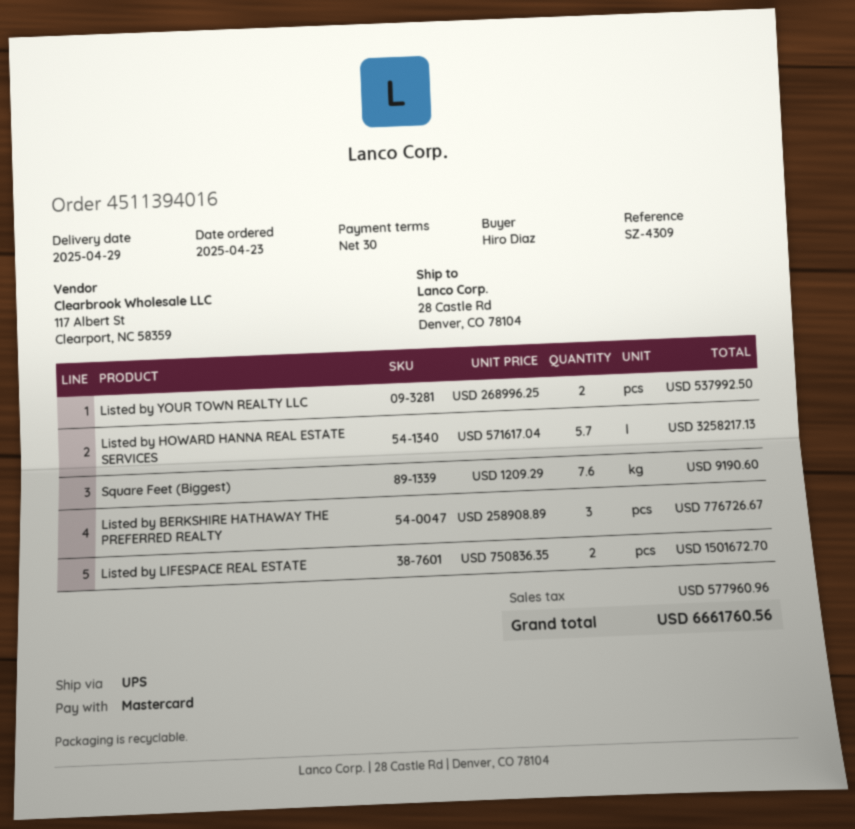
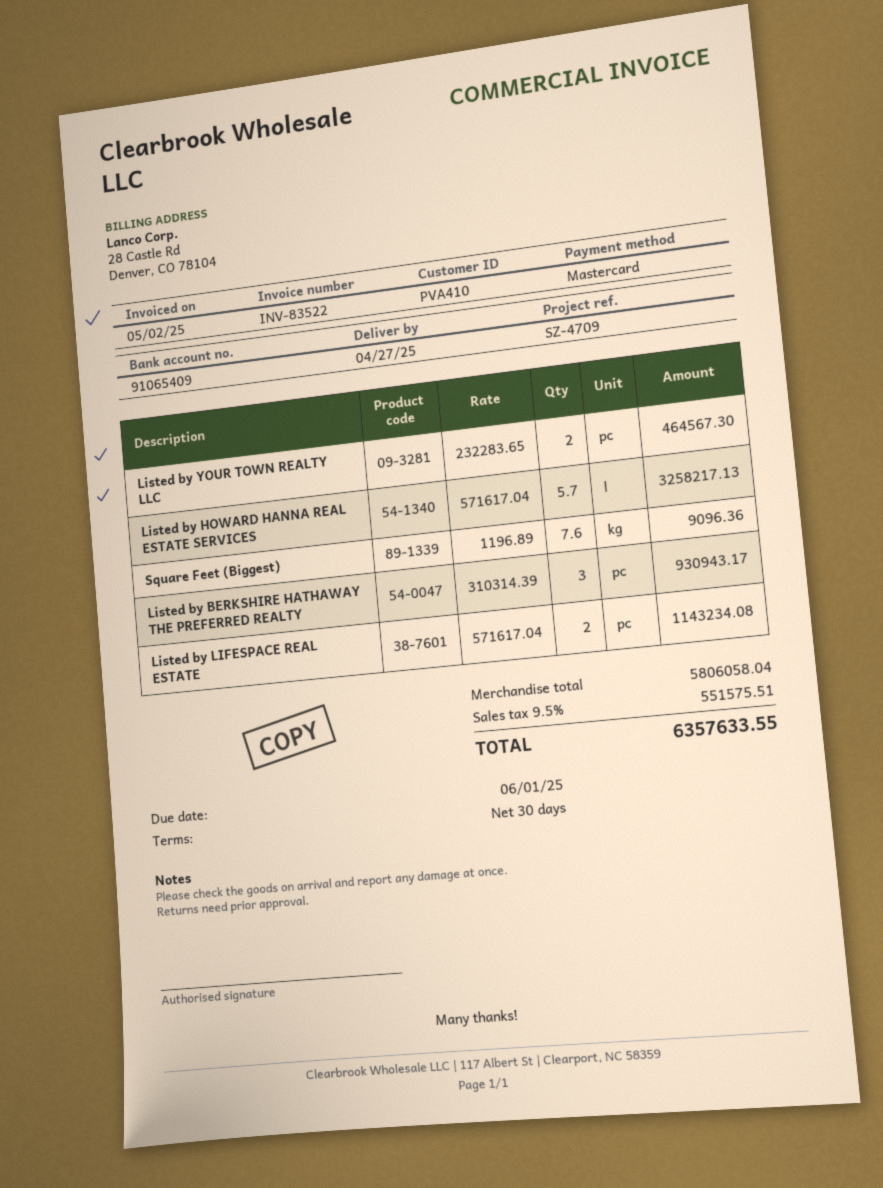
delivery date: 2025-04-29 -> 2025-04-27
reference: SZ-4309 -> SZ-4709
Listed by YOUR TOWN REALTY LLC: 2 x 268996.25 = 537992.50 -> 2 x 232283.65 = 464567.30
Square Feet (Biggest): 7.6 x 1209.29 = 9190.60 -> 7.6 x 1196.89 = 9096.36
Listed by BERKSHIRE HATHAWAY THE PREFERRED REALTY: 3 x 258908.89 = 776726.67 -> 3 x 310314.39 = 930943.17
Listed by LIFESPACE REAL ESTATE: 2 x 750836.35 = 1501672.70 -> 2 x 571617.04 = 1143234.08
tax: 577960.96 -> 551575.51
total: 6661760.56 -> 6357633.55

